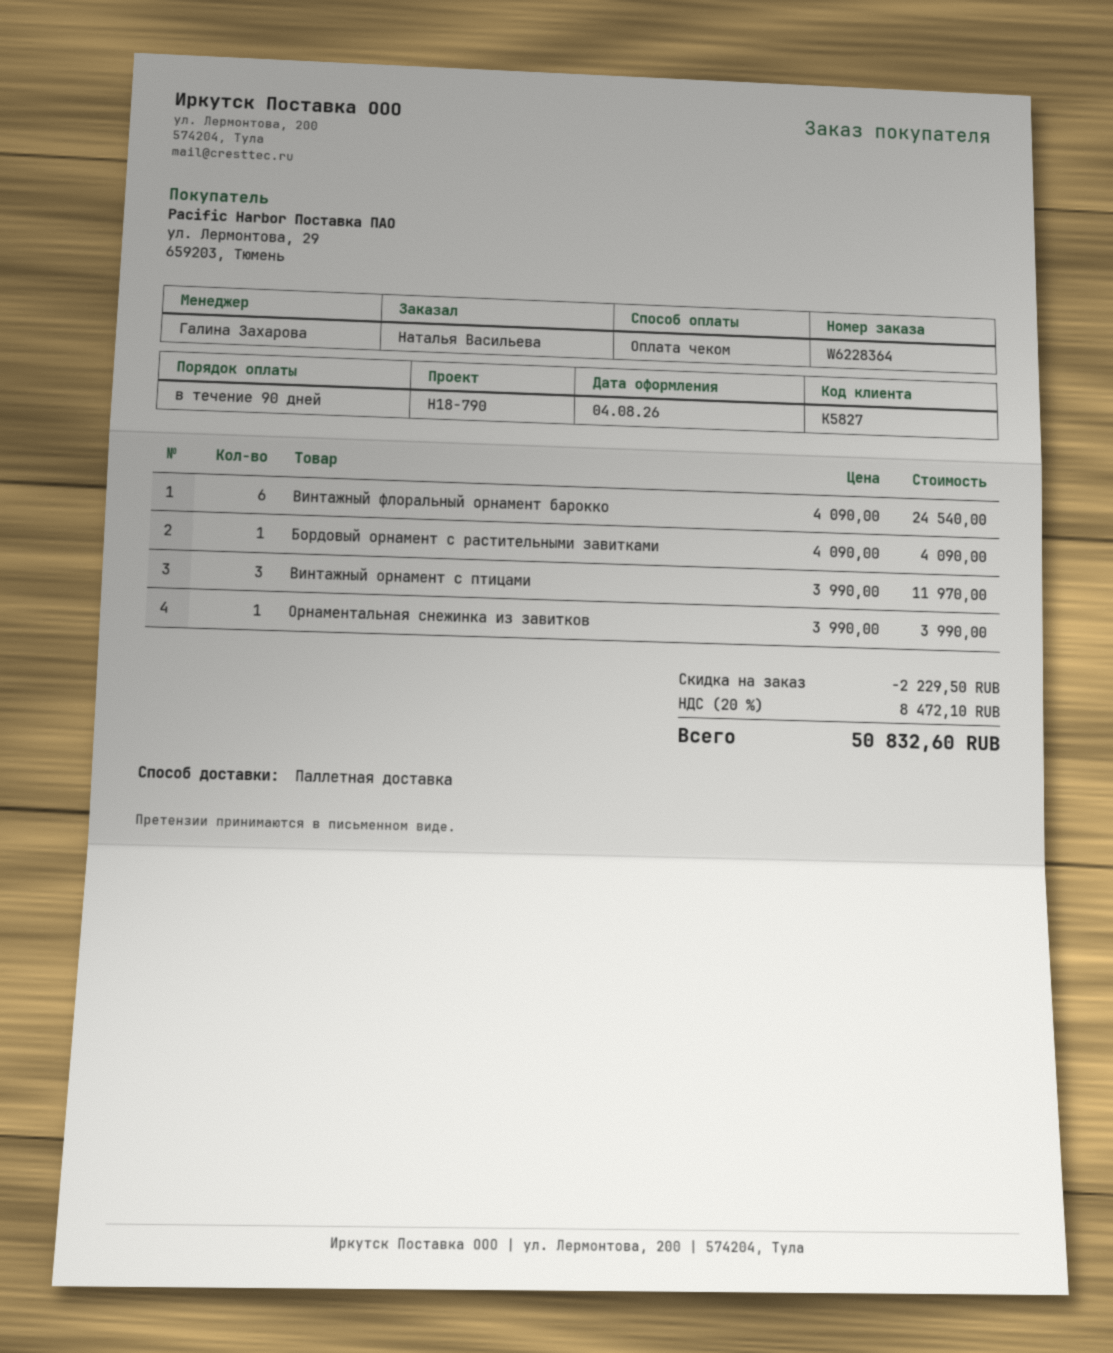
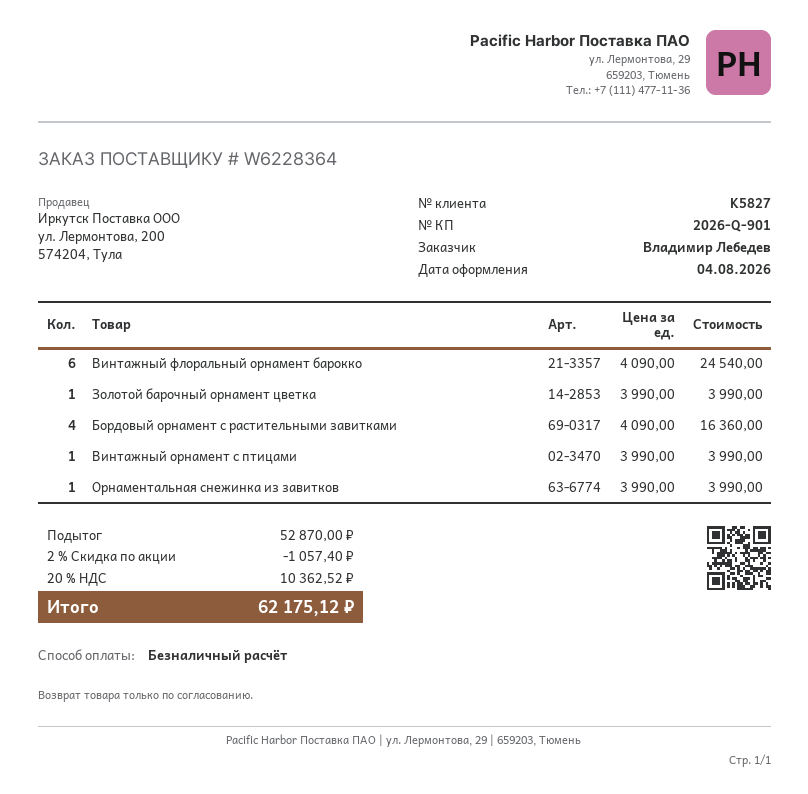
ordered by: Наталья Васильева -> Владимир Лебедев
payment method: cheque -> bank transfer
Бордовый орнамент с растительными завитками: 1 x 4090.00 = 4090.00 -> 4 x 4090.00 = 16360.00
Винтажный орнамент с птицами: 3 x 3990.00 = 11970.00 -> 1 x 3990.00 = 3990.00
Золотой барочный орнамент цветка: none -> 1 x 3990.00 = 3990.00
discount: 2229.50 -> 1057.40
tax: 20% = 8472.10 -> 20% = 10362.52
total: 50832.60 -> 62175.12

